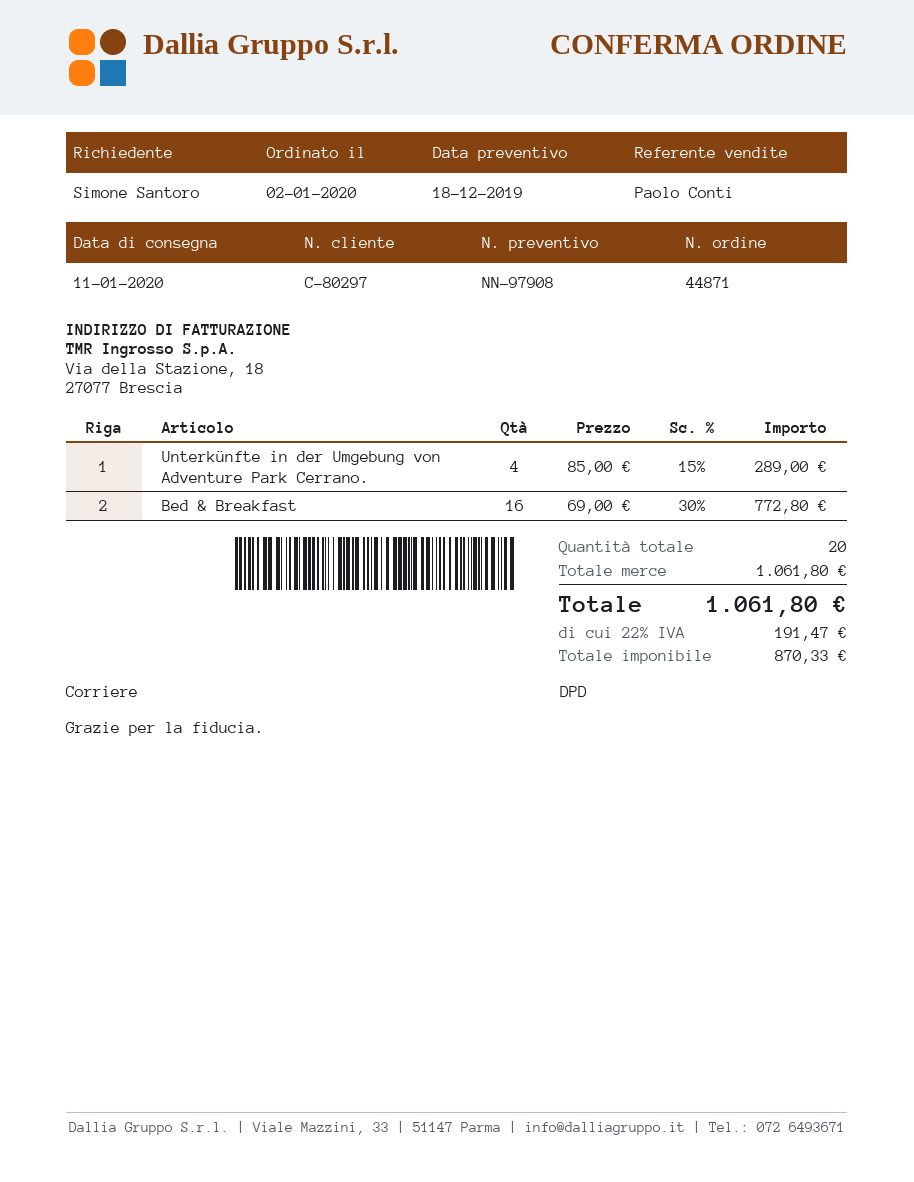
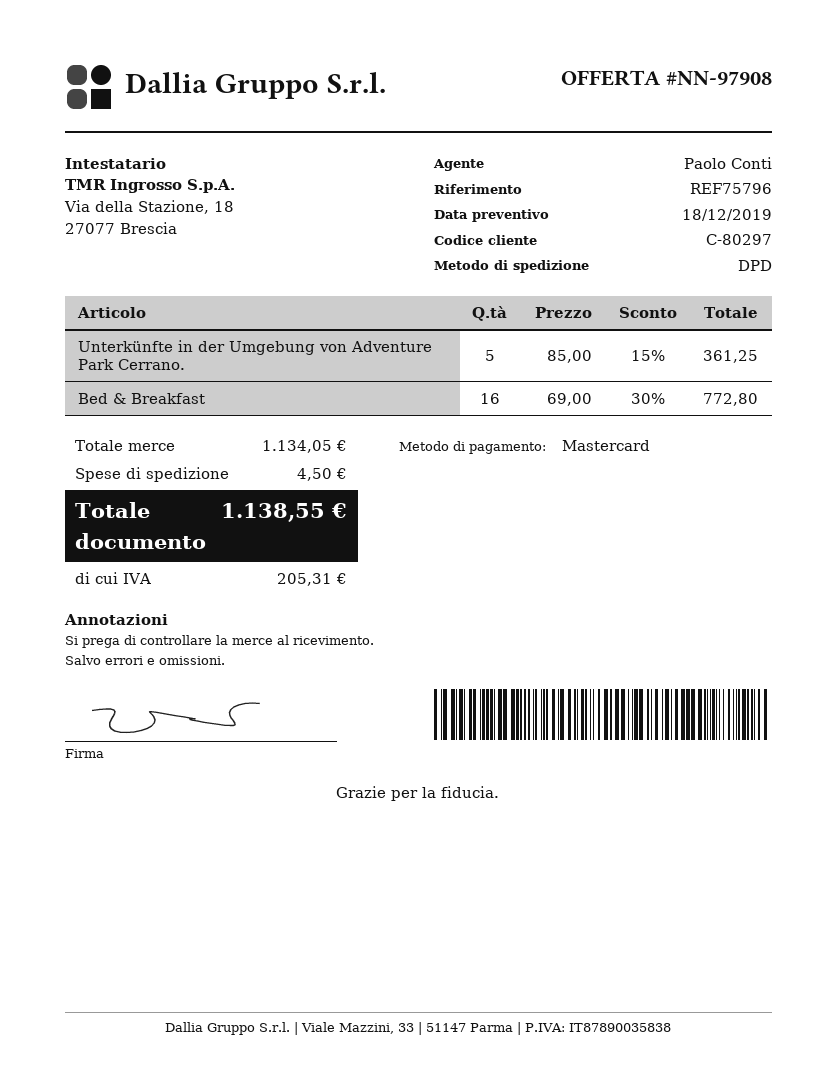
Unterkünfte in der Umgebung von Adventure Park Cerrano.: 4 x 85.00 - 15% = 289.00 -> 5 x 85.00 - 15% = 361.25
subtotal: 1061.80 -> 1134.05
shipping: none -> 4.50
tax: 191.47 -> 205.31
total: 1061.80 -> 1138.55

